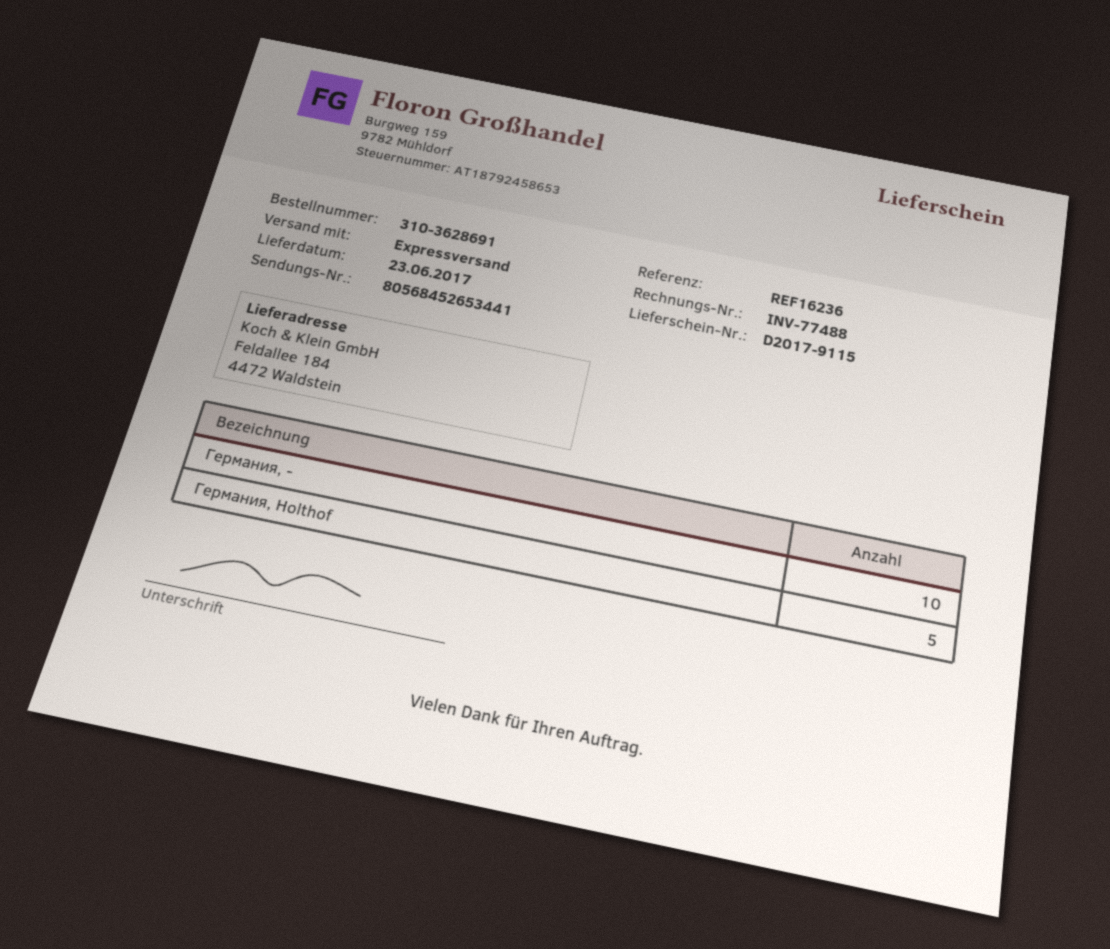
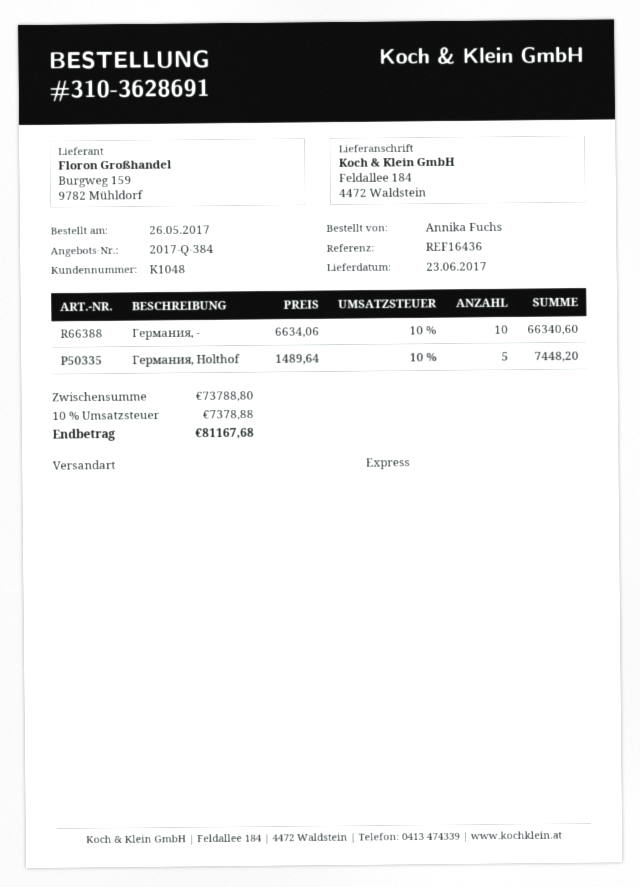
reference: REF16236 -> REF16436

